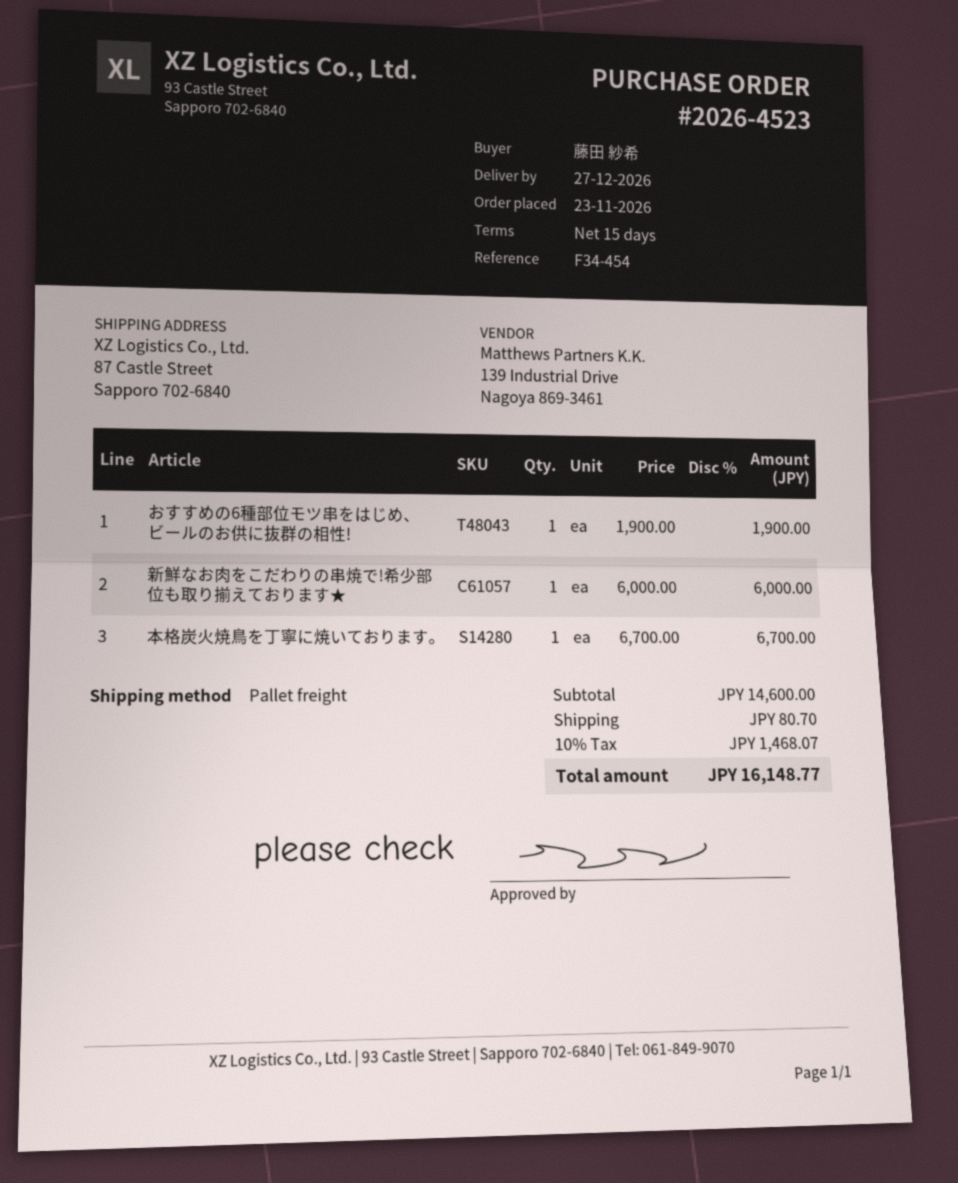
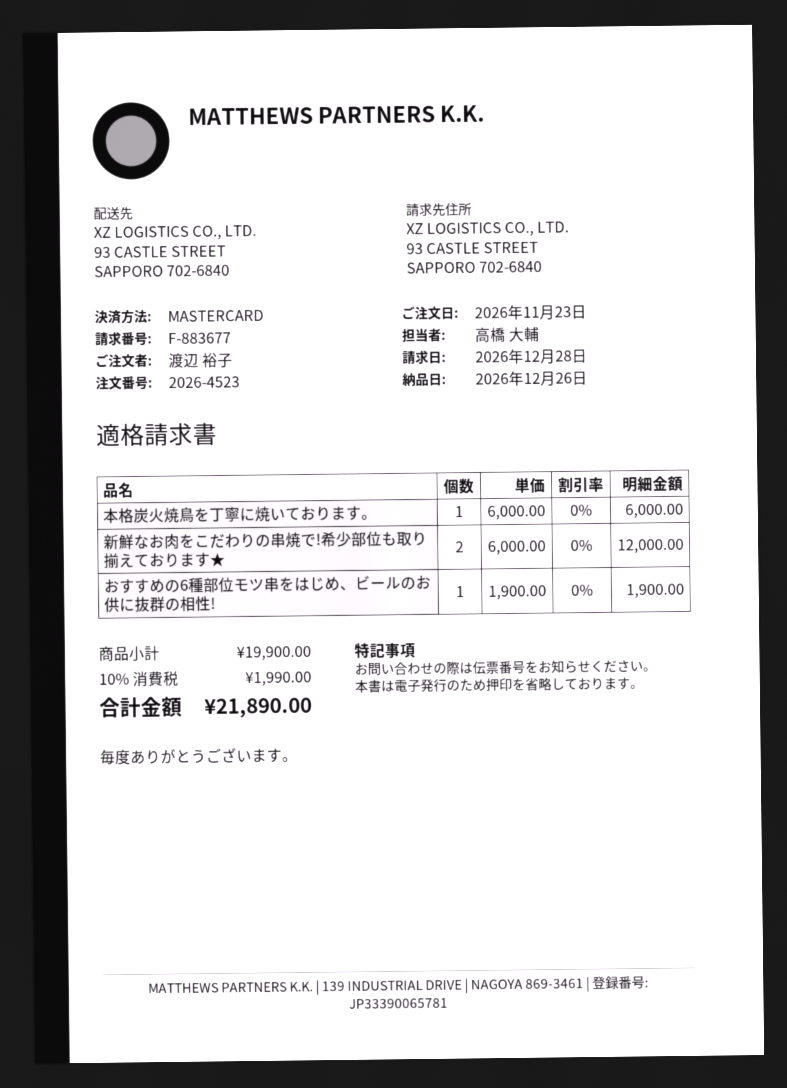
delivery date: 2026-12-27 -> 2026-12-26
ordered by: 藤田 紗希 -> 渡辺 裕子
ship to: 87 Castle Street, Sapporo 702-6840 -> 93 CASTLE STREET, SAPPORO 702-6840
新鮮なお肉をこだわりの串焼で!希少部位も取り揃えております★: 1 x 6000.00 = 6000.00 -> 2 x 6000.00 = 12000.00
本格炭火焼鳥を丁寧に焼いております。: 1 x 6700.00 = 6700.00 -> 1 x 6000.00 = 6000.00
subtotal: 14600.00 -> 19900.00
shipping: 80.70 -> none
tax: 10% = 1468.07 -> 10% = 1990.00
total: 16148.77 -> 21890.00

